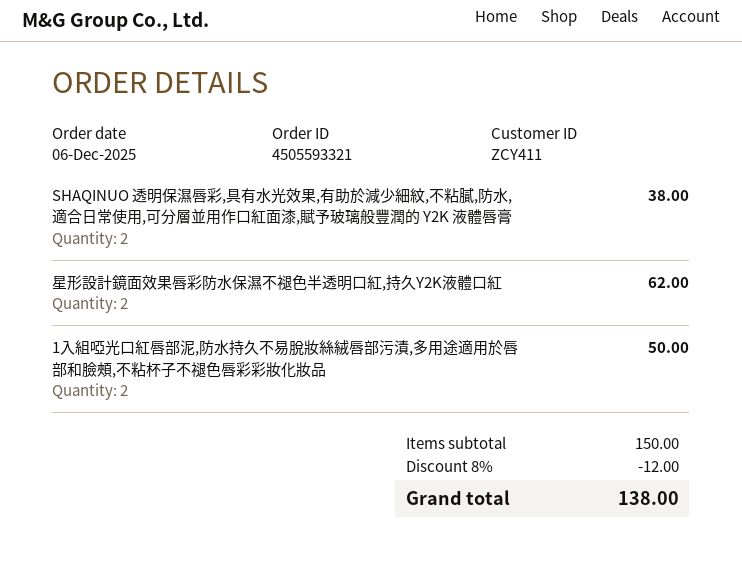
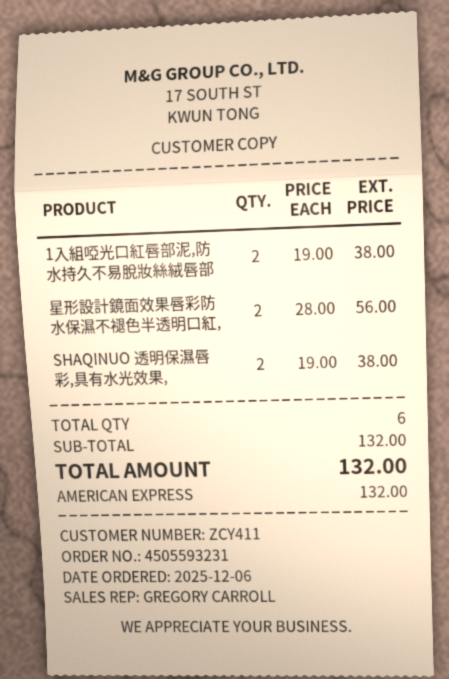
order number: 4505593321 -> 4505593231
星形設計鏡面效果唇彩防水保濕不褪色半透明口紅,持久Y2K液體口紅: 2 for 62.00 -> 2 for 56.00
1入組啞光口紅唇部泥,防水持久不易脫妝絲絨唇部污漬,多用途適用於唇部和臉頰,不粘杯子不褪色唇彩彩妝化妝品: 2 for 50.00 -> 2 for 38.00
subtotal: 150.00 -> 132.00
discount: 8% = 12.00 -> none
total: 138.00 -> 132.00

